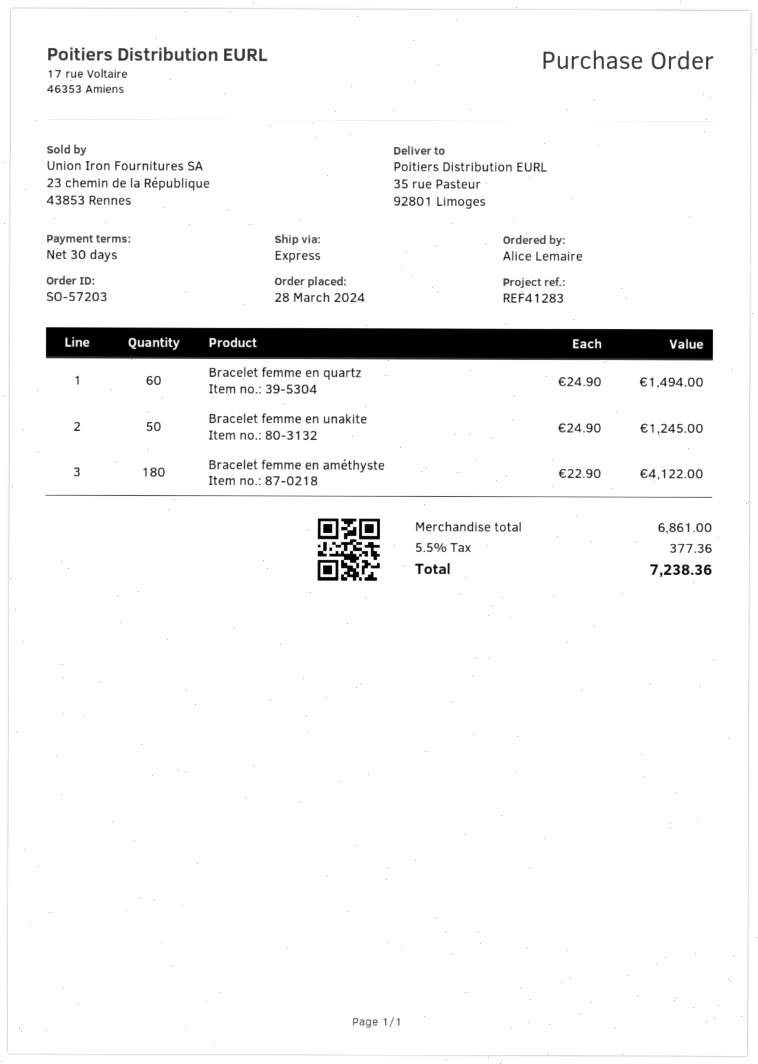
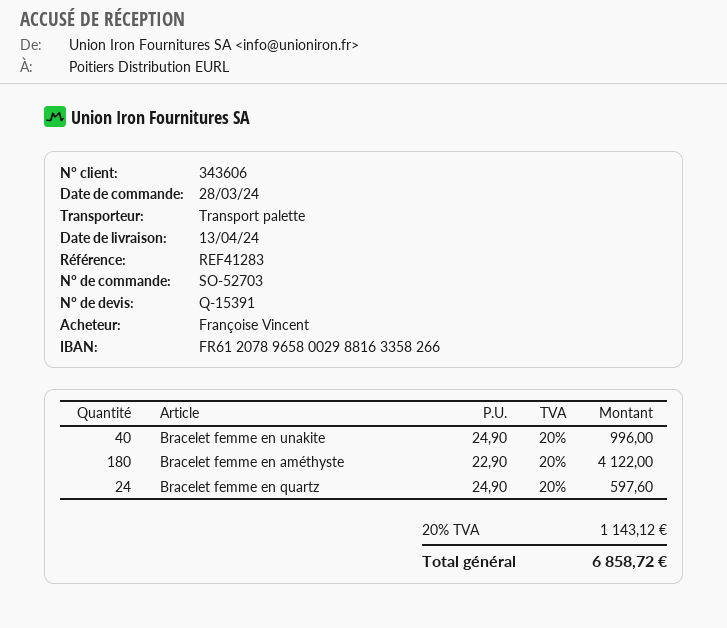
order number: SO-57203 -> SO-52703
ordered by: Alice Lemaire -> Françoise Vincent
shipping method: express -> pallet freight
Bracelet femme en quartz: 60 x 24.90 = 1494.00 -> 24 x 24.90 = 597.60
Bracelet femme en unakite: 50 x 24.90 = 1245.00 -> 40 x 24.90 = 996.00
tax: 5.5% = 377.36 -> 20% = 1143.12
total: 7238.36 -> 6858.72

